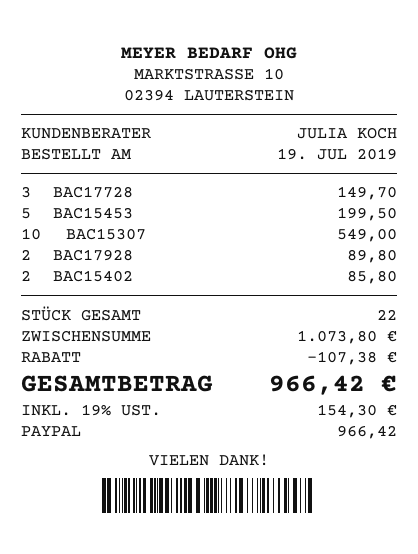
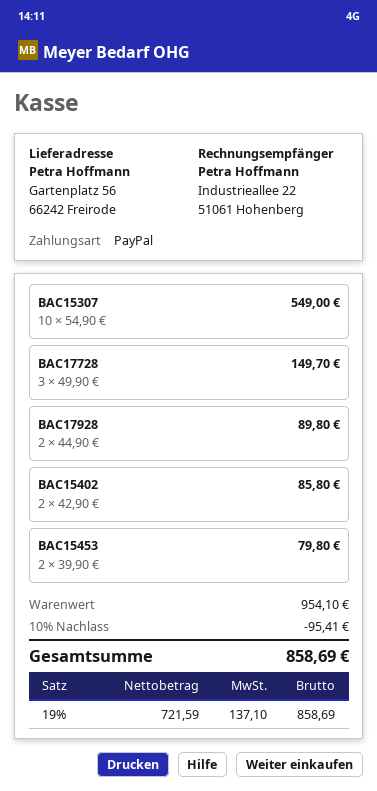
BAC15453: 5 for 199.50 -> 2 for 79.80
subtotal: 1073.80 -> 954.10
discount: 107.38 -> 95.41
tax: 19% = 154.30 -> 19% = 137.10
total: 966.42 -> 858.69

